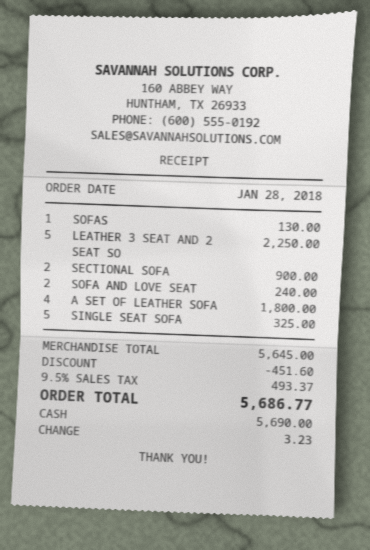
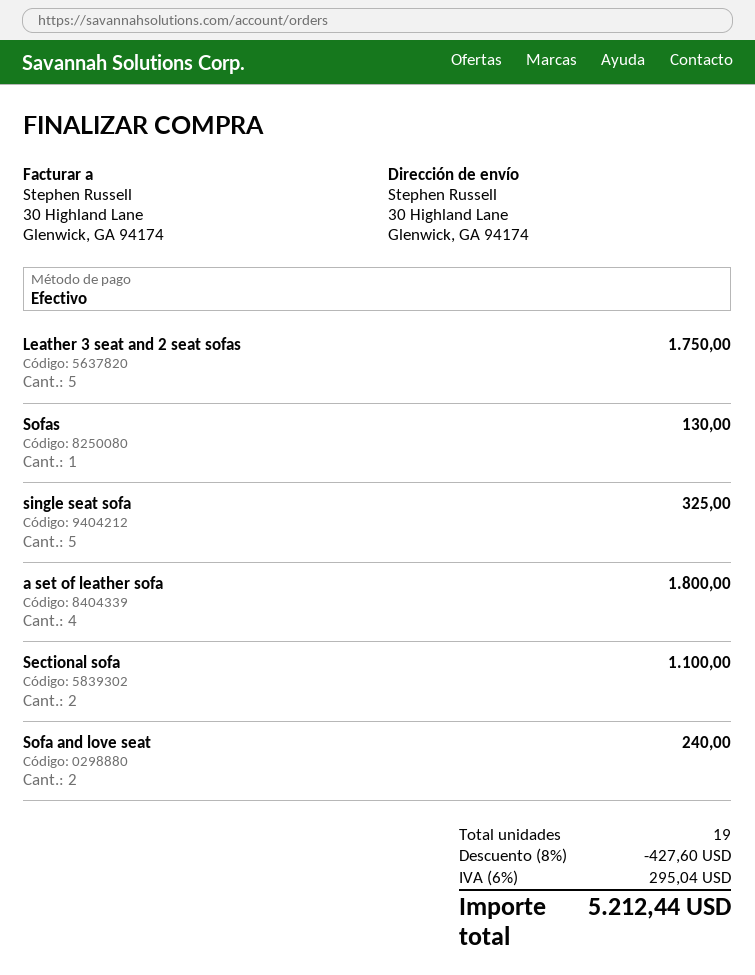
LEATHER 3 SEAT AND 2 SEAT SO: 5 for 2250.00 -> 5 for 1750.00
SECTIONAL SOFA: 2 for 900.00 -> 2 for 1100.00
discount: 451.60 -> 427.60
tax: 9.5% = 493.37 -> 6% = 295.04
total: 5686.77 -> 5212.44

